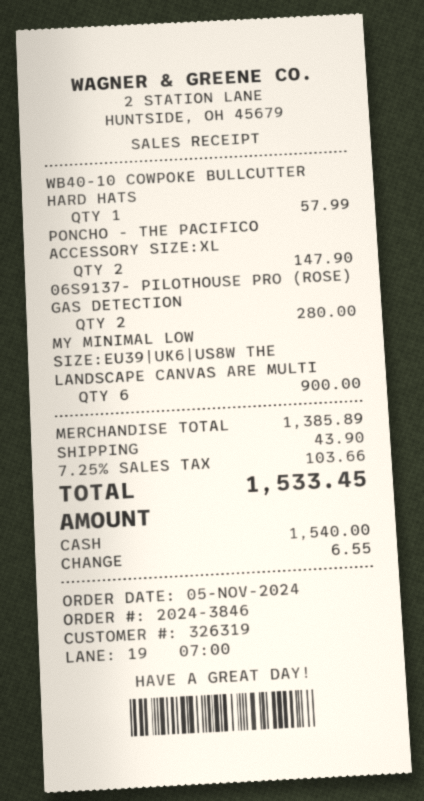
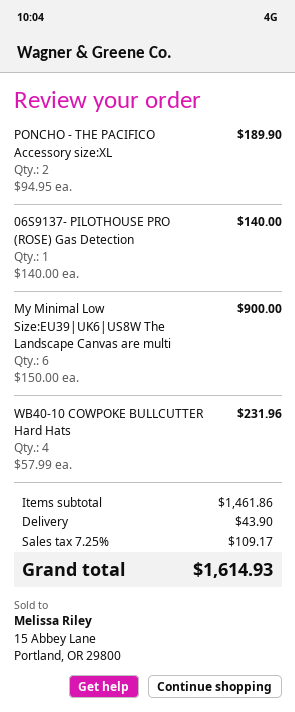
WB40-10 COWPOKE BULLCUTTER HARD HATS: 1 for 57.99 -> 4 for 231.96
PONCHO - THE PACIFICO ACCESSORY SIZE:XL: 2 for 147.90 -> 2 for 189.90
06S9137- PILOTHOUSE PRO (ROSE) GAS DETECTION: 2 for 280.00 -> 1 for 140.00
subtotal: 1385.89 -> 1461.86
tax: 7.25% = 103.66 -> 7.25% = 109.17
total: 1533.45 -> 1614.93

